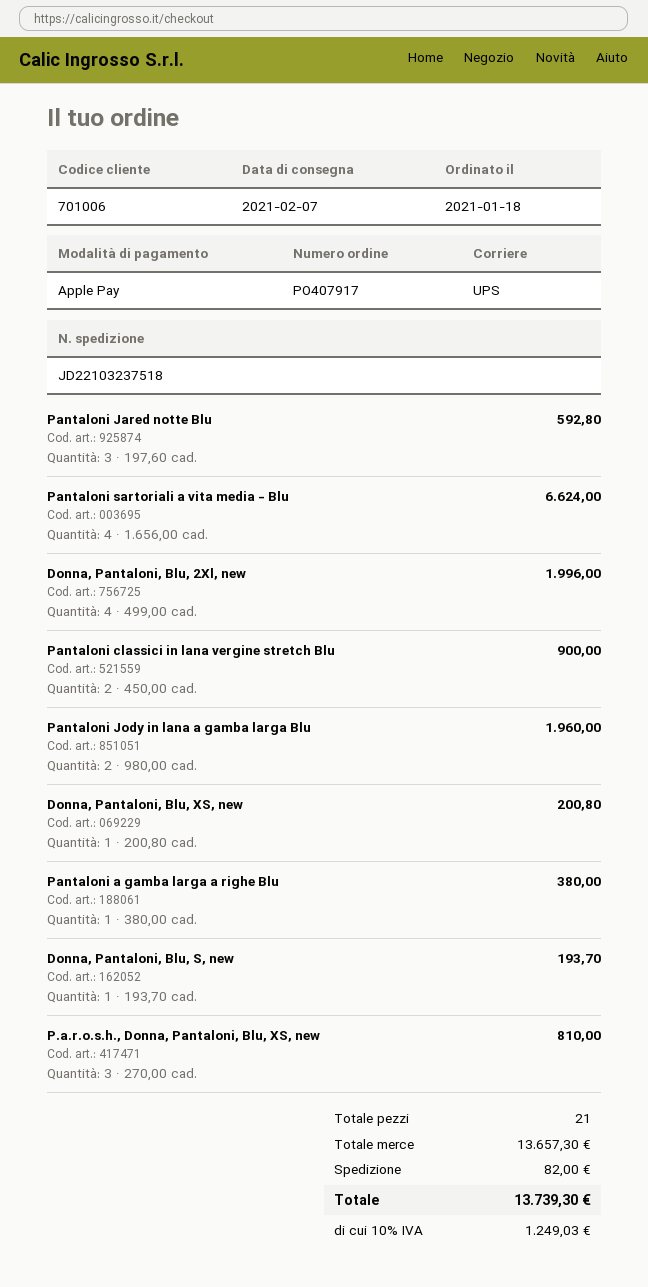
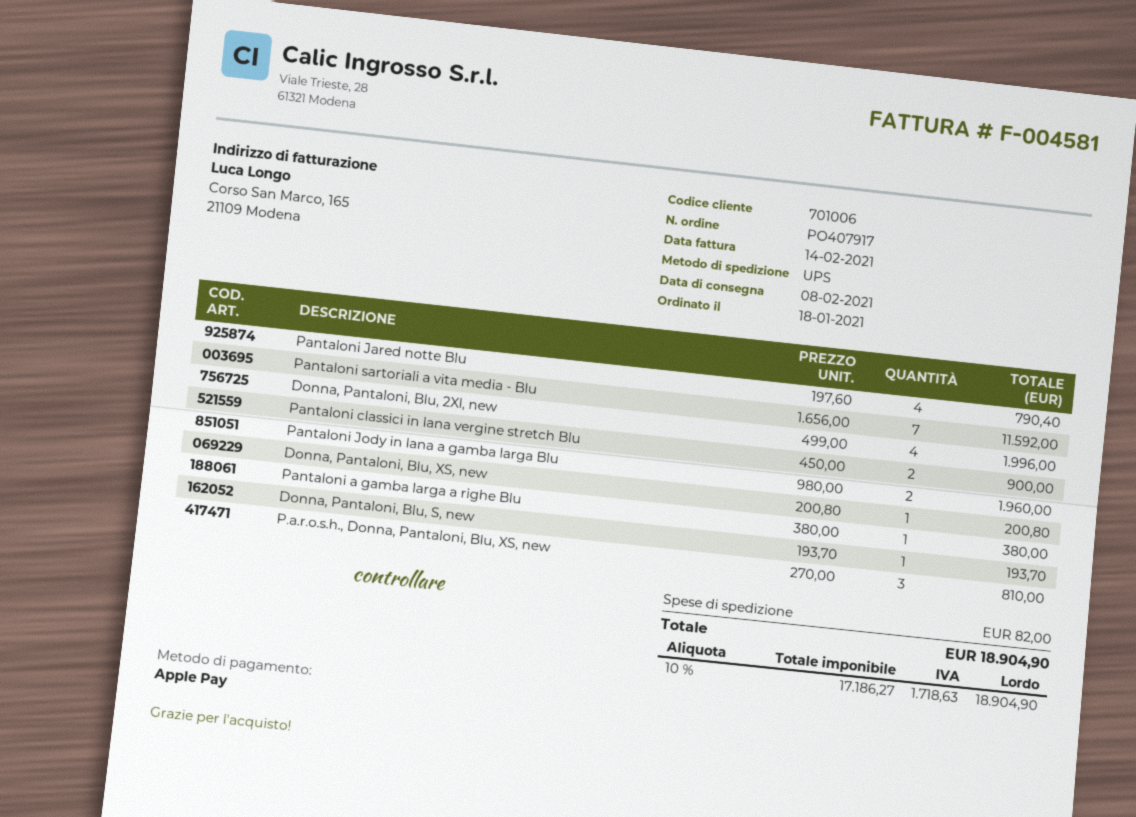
delivery date: 2021-02-07 -> 2021-02-08
Pantaloni Jared notte Blu: 3 x 197.60 = 592.80 -> 4 x 197.60 = 790.40
Pantaloni sartoriali a vita media - Blu: 4 x 1656.00 = 6624.00 -> 7 x 1656.00 = 11592.00
tax: 10% = 1249.03 -> 10% = 1718.63
total: 13739.30 -> 18904.90

